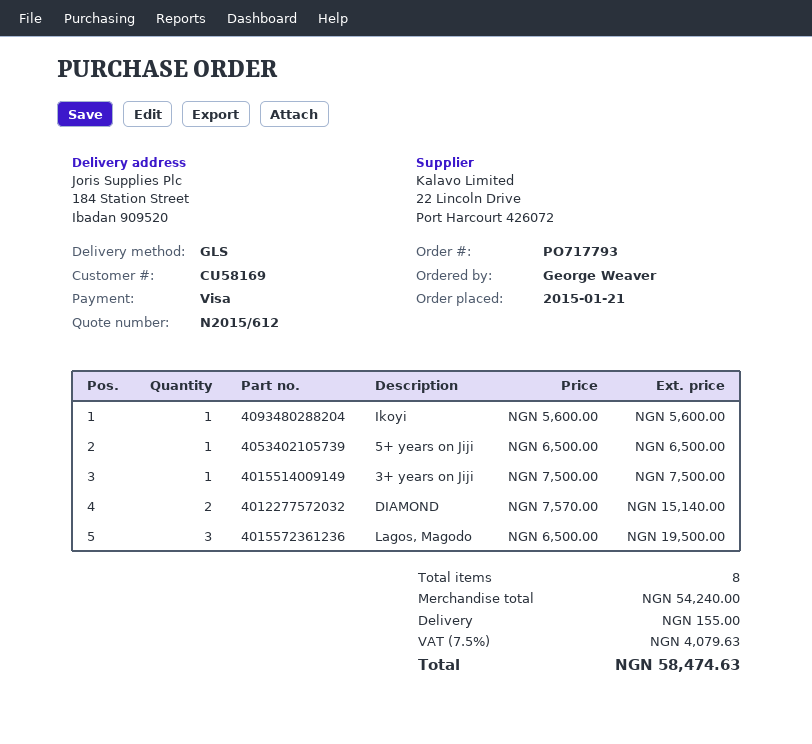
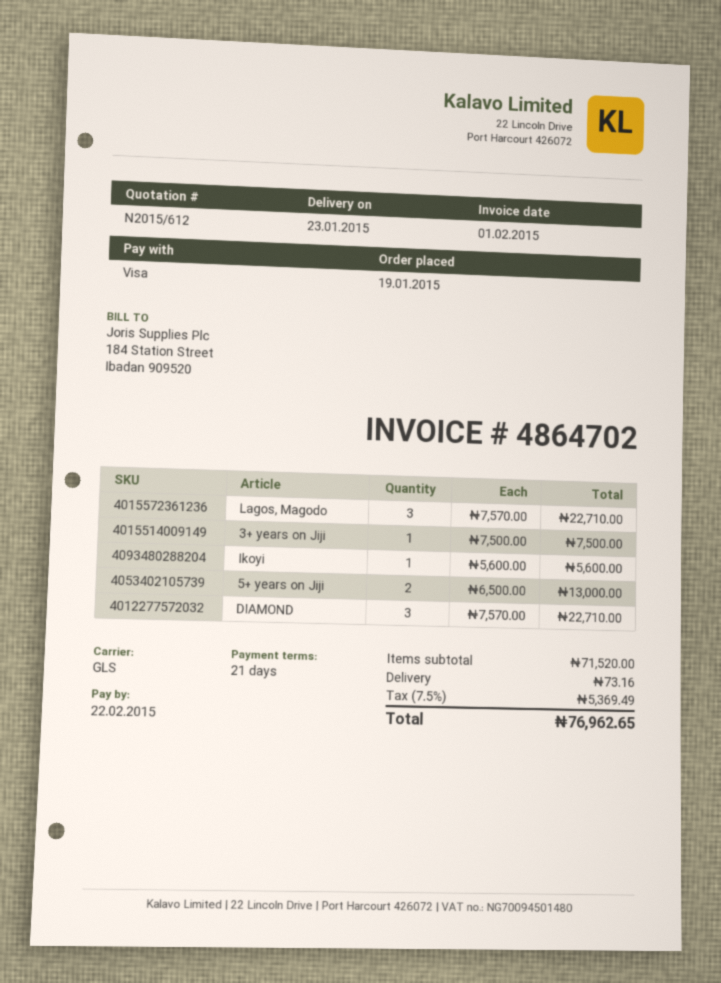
order date: 2015-01-21 -> 2015-01-19
5+ years on Jiji: 1 x 6500.00 = 6500.00 -> 2 x 6500.00 = 13000.00
DIAMOND: 2 x 7570.00 = 15140.00 -> 3 x 7570.00 = 22710.00
Lagos, Magodo: 3 x 6500.00 = 19500.00 -> 3 x 7570.00 = 22710.00
subtotal: 54240.00 -> 71520.00
shipping: 155.00 -> 73.16
tax: 7.5% = 4079.63 -> 7.5% = 5369.49
total: 58474.63 -> 76962.65

